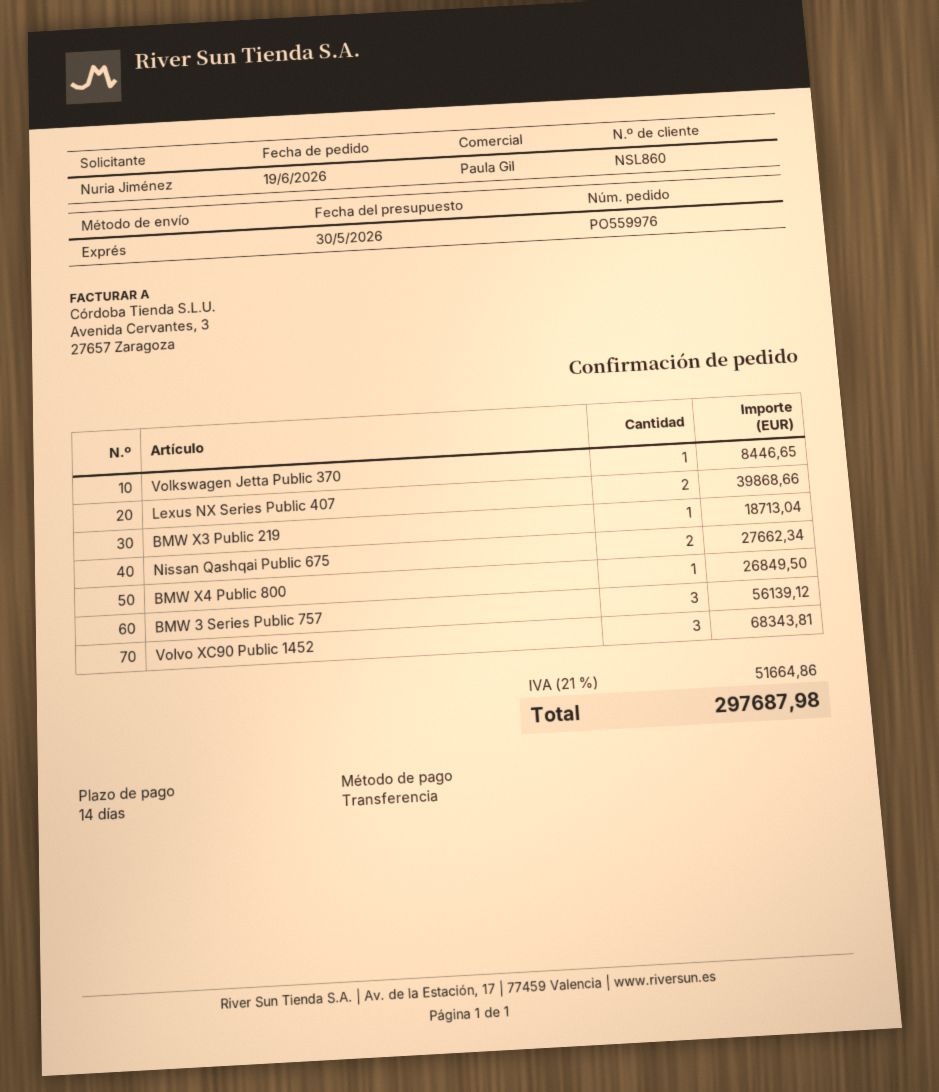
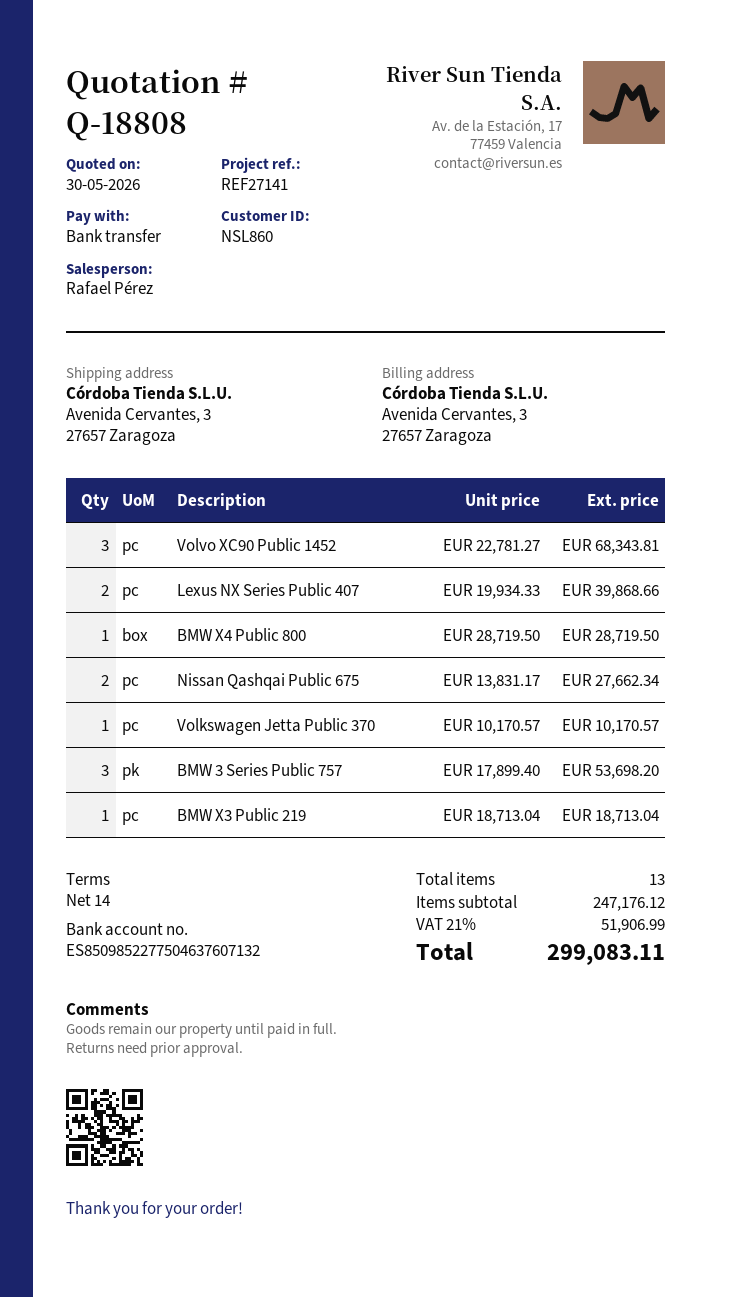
sales rep: Paula Gil -> Rafael Pérez
Volkswagen Jetta Public 370: 1 for 8446.65 -> 1 for 10170.57
BMW X4 Public 800: 1 for 26849.50 -> 1 for 28719.50
BMW 3 Series Public 757: 3 for 56139.12 -> 3 for 53698.20
tax: 21% = 51664.86 -> 21% = 51906.99
total: 297687.98 -> 299083.11

